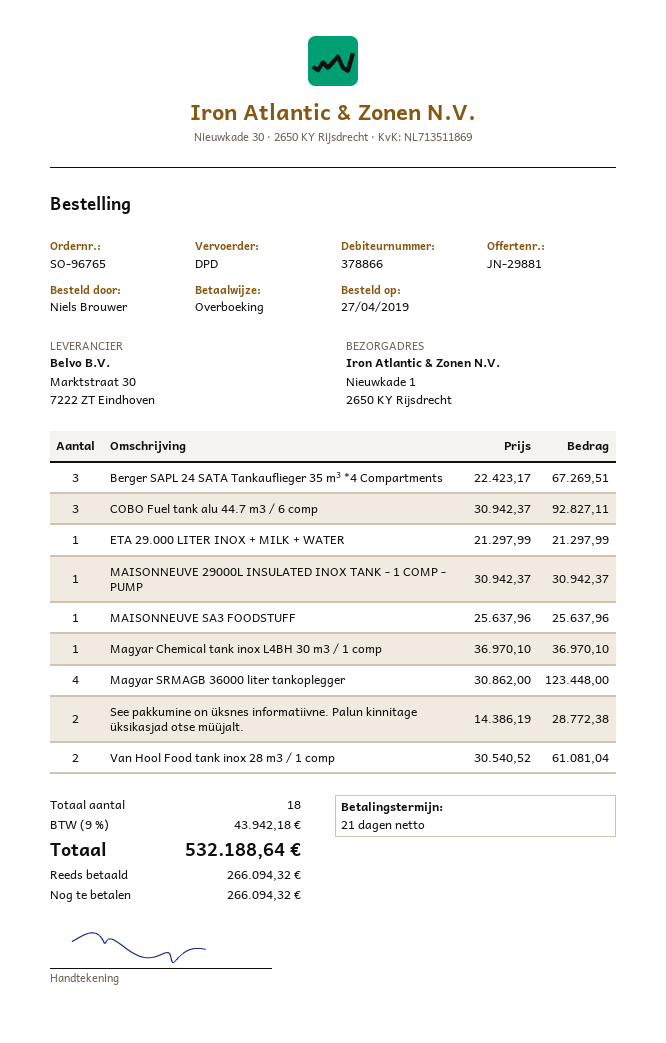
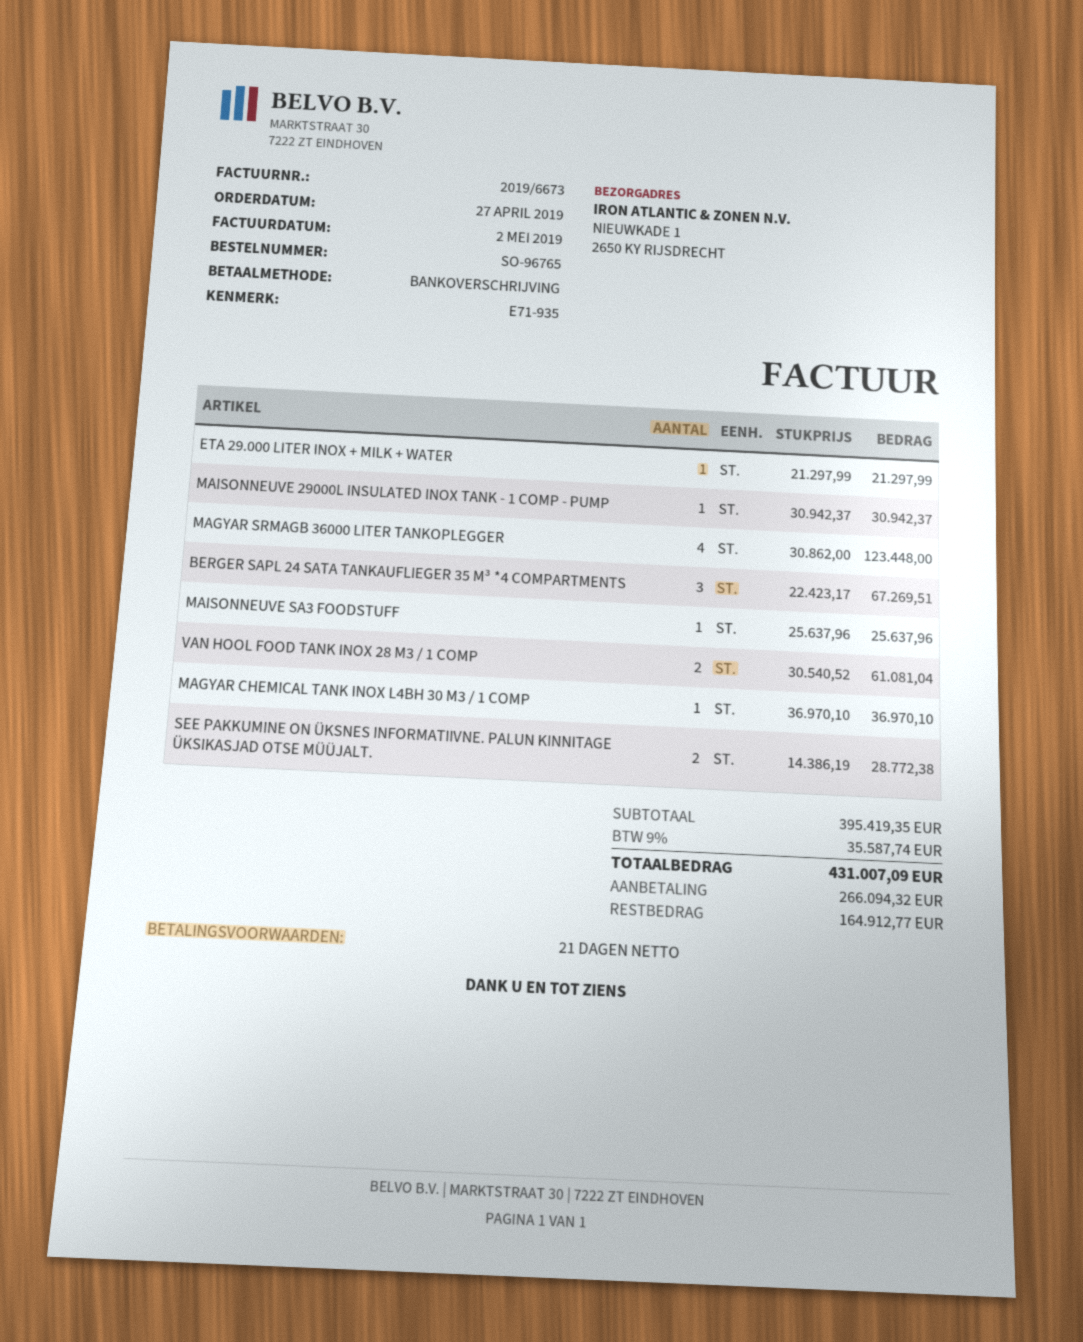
COBO Fuel tank alu 44.7 m3 / 6 comp: 3 x 30942.37 = 92827.11 -> none
tax: 9% = 43942.18 -> 9% = 35587.74
total: 532188.64 -> 431007.09
balance: 266094.32 -> 164912.77

